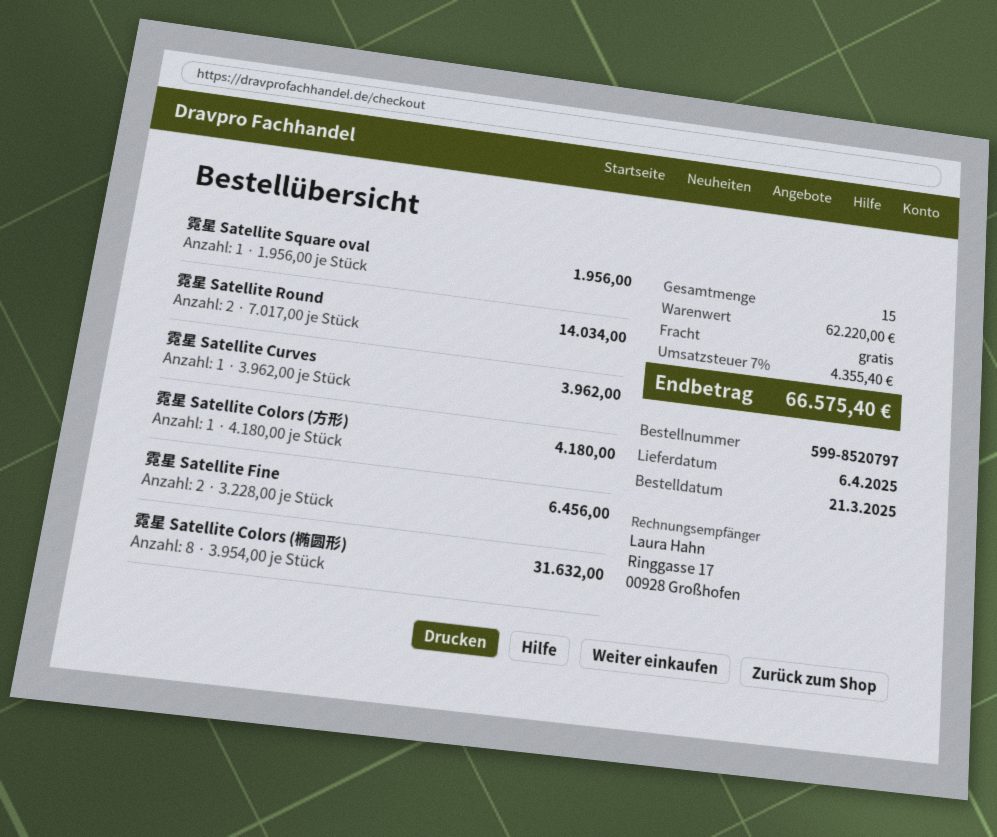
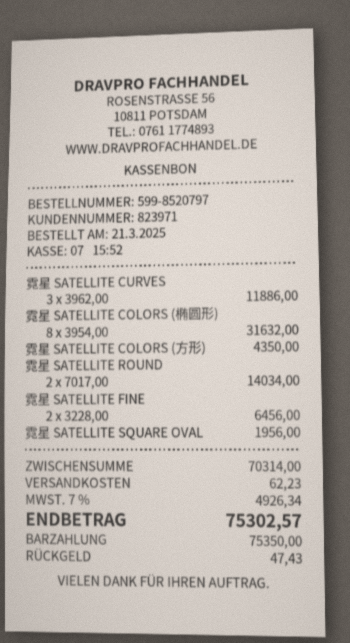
霓星 Satellite Curves: 1 x 3962.00 = 3962.00 -> 3 x 3962.00 = 11886.00
霓星 Satellite Colors (方形): 1 x 4180.00 = 4180.00 -> 1 x 4350.00 = 4350.00
subtotal: 62220.00 -> 70314.00
shipping: 0.00 -> 62.23
tax: 7% = 4355.40 -> 7% = 4926.34
total: 66575.40 -> 75302.57

